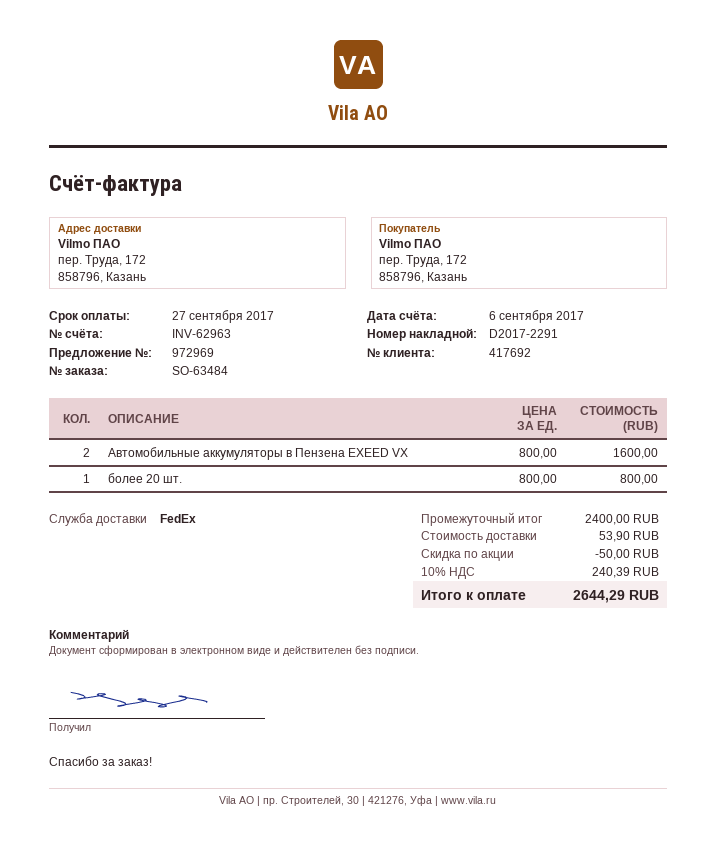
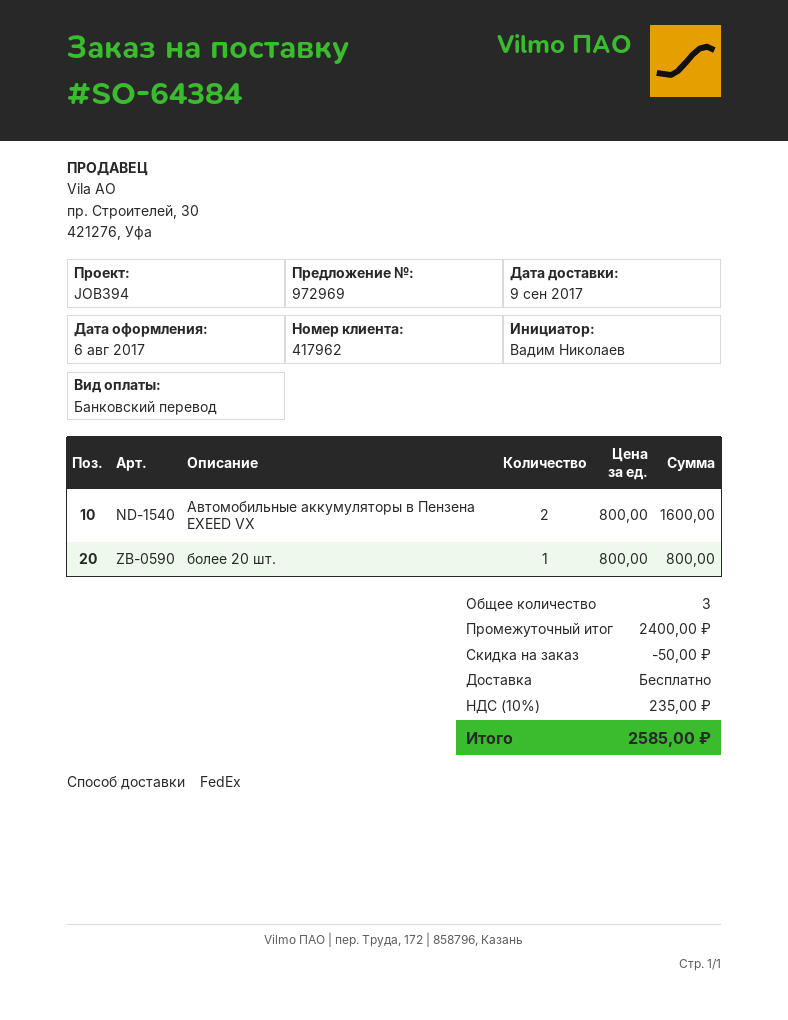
order number: SO-63484 -> SO-64384
customer number: 417692 -> 417962
shipping: 53.90 -> 0.00
tax: 10% = 240.39 -> 10% = 235.00
total: 2644.29 -> 2585.00

